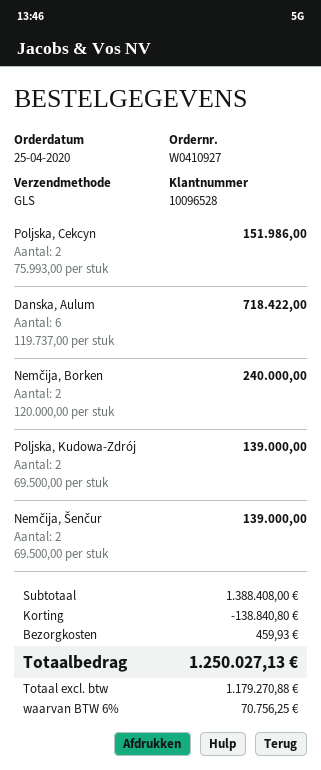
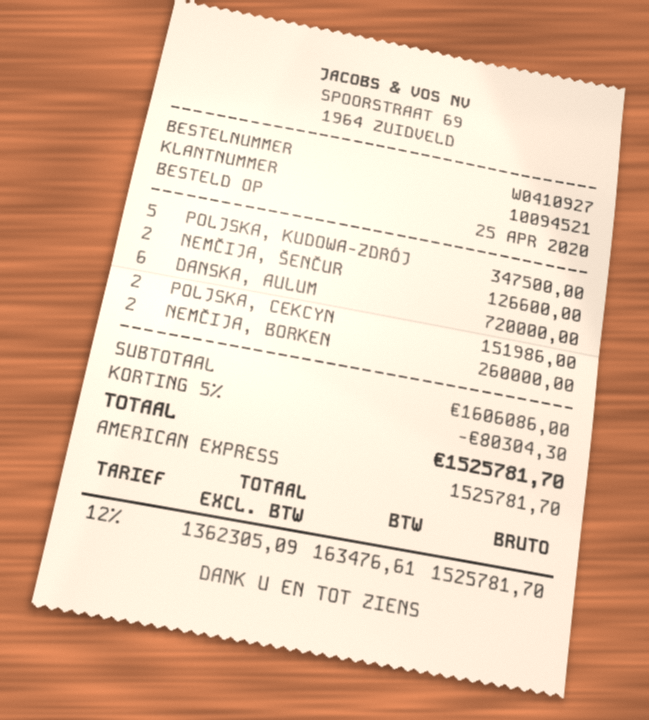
customer number: 10096528 -> 10094521
Danska, Aulum: 6 for 718422.00 -> 6 for 720000.00
Nemčija, Borken: 2 for 240000.00 -> 2 for 260000.00
Poljska, Kudowa-Zdrój: 2 for 139000.00 -> 5 for 347500.00
Nemčija, Šenčur: 2 for 139000.00 -> 2 for 126600.00
subtotal: 1388408.00 -> 1606086.00
discount: 138840.80 -> 80304.30
shipping: 459.93 -> none
net: 1179270.88 -> 1362305.09
tax: 6% = 70756.25 -> 12% = 163476.61
total: 1250027.13 -> 1525781.70

